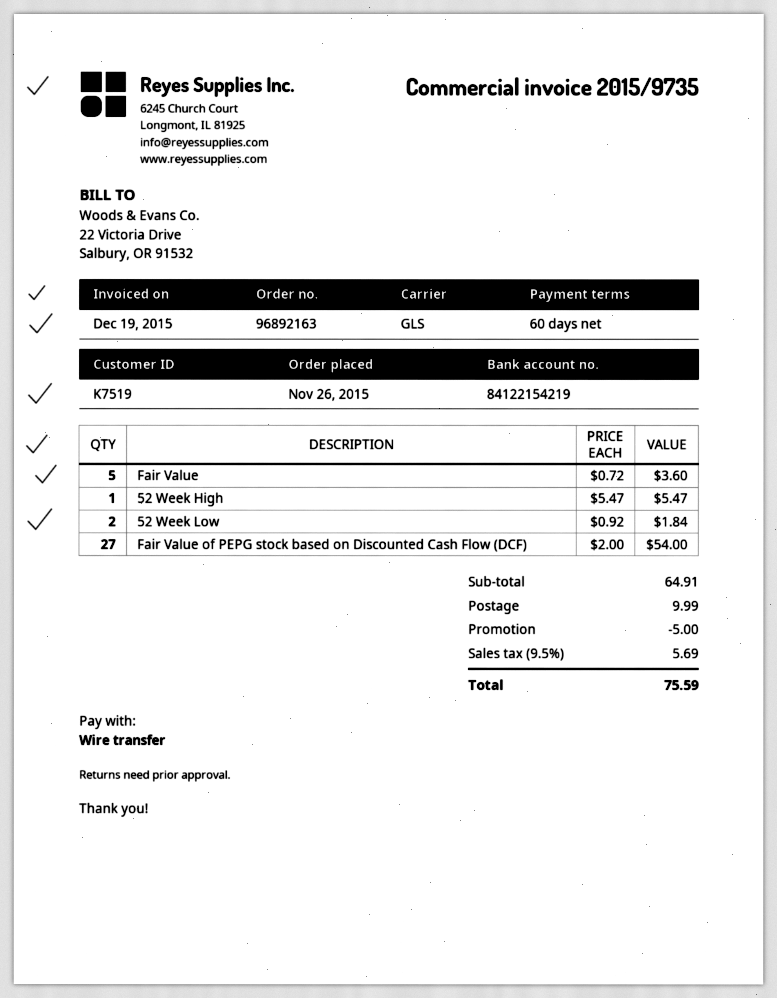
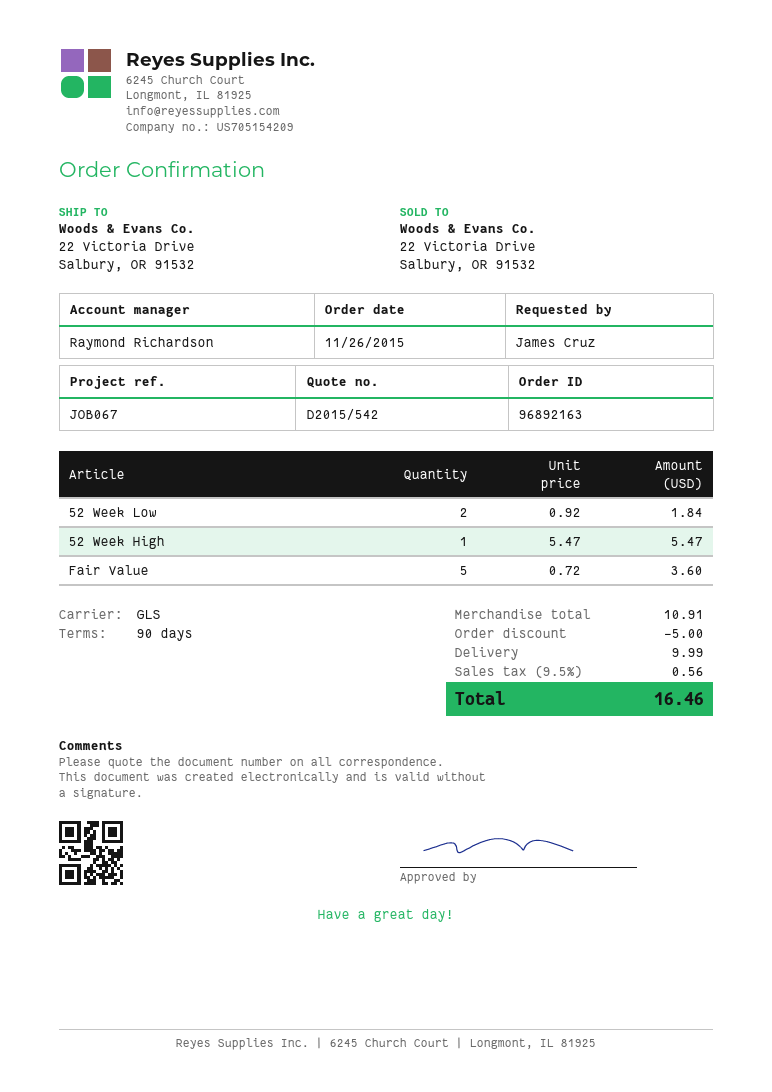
payment terms: 60 days -> 90 days
Fair Value of PEPG stock based on Discounted Cash Flow (DCF): 27 x 2.00 = 54.00 -> none
subtotal: 64.91 -> 10.91
tax: 9.5% = 5.69 -> 9.5% = 0.56
total: 75.59 -> 16.46

